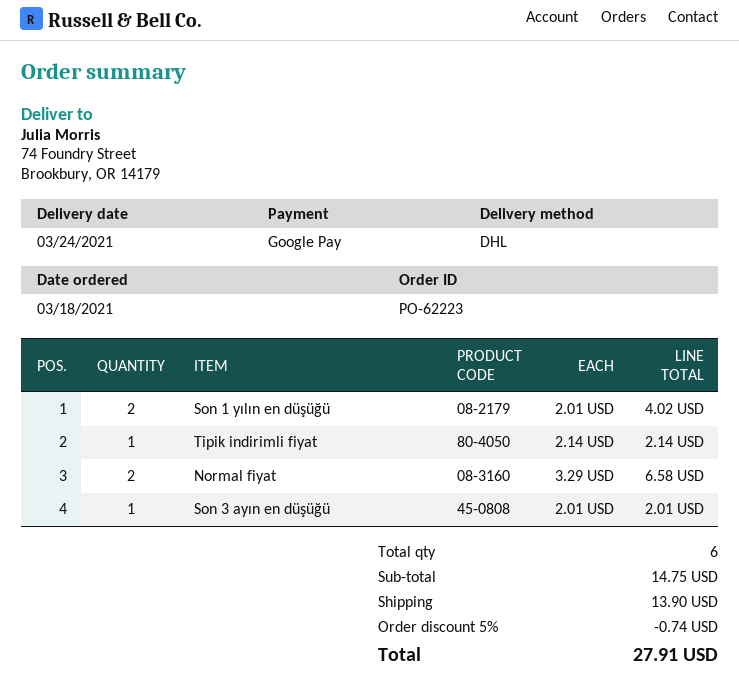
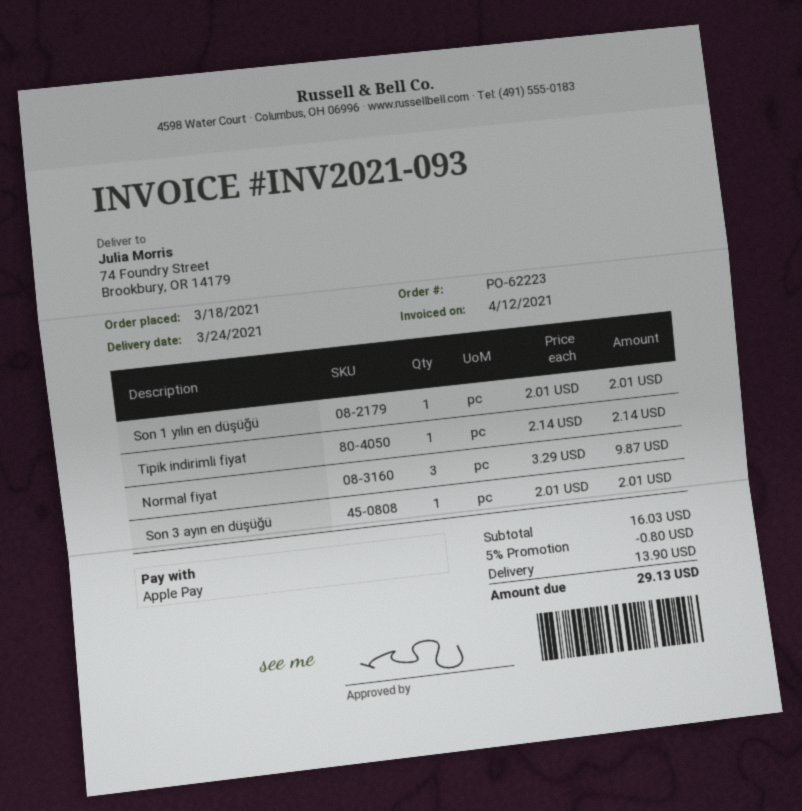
payment method: Google Pay -> Apple Pay
Son 1 yılın en düşüğü: 2 x 2.01 = 4.02 -> 1 x 2.01 = 2.01
Normal fiyat: 2 x 3.29 = 6.58 -> 3 x 3.29 = 9.87
subtotal: 14.75 -> 16.03
discount: 5% = 0.74 -> 5% = 0.80
total: 27.91 -> 29.13

